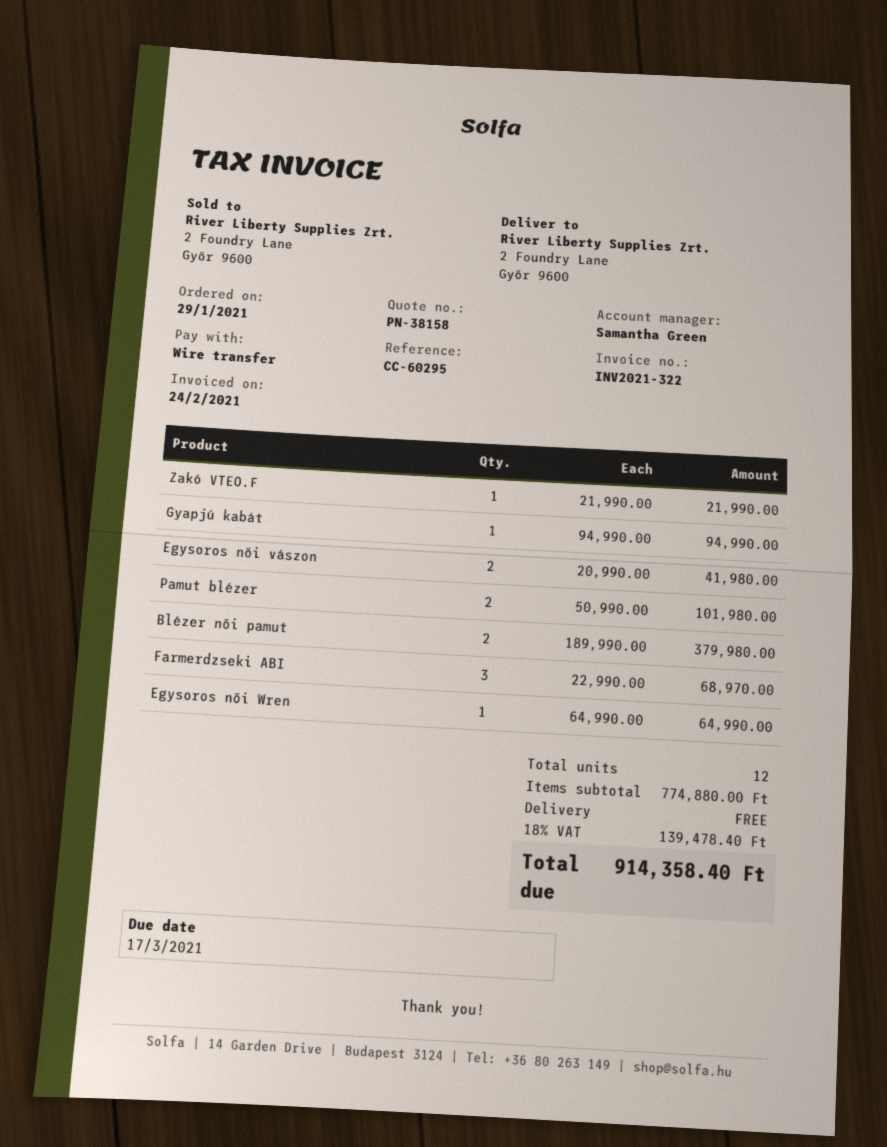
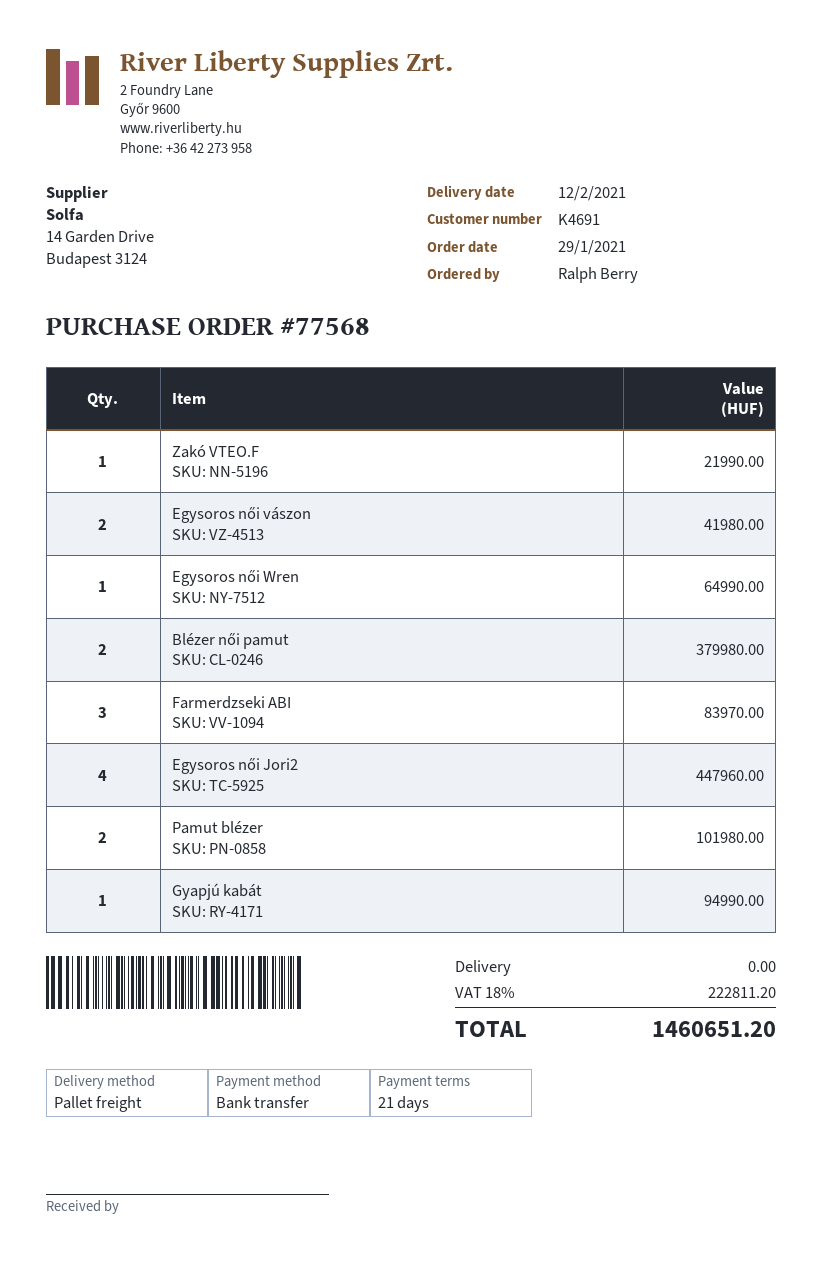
Farmerdzseki ABI: 3 for 68970.00 -> 3 for 83970.00
Egysoros női Jori2: none -> 4 for 447960.00
tax: 18% = 139478.40 -> 18% = 222811.20
total: 914358.40 -> 1460651.20

